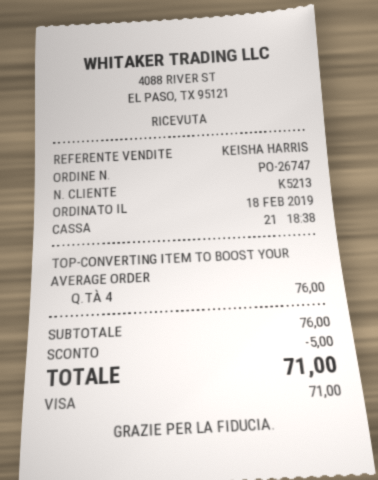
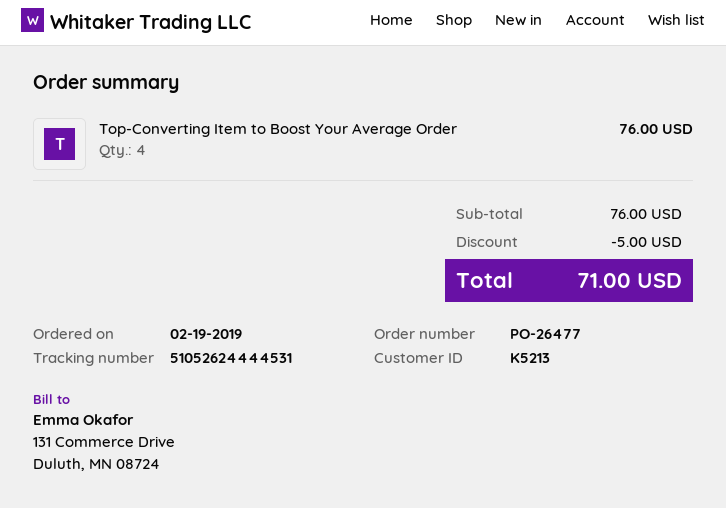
order number: PO-26747 -> PO-26477
order date: 2019-02-18 -> 2019-02-19

